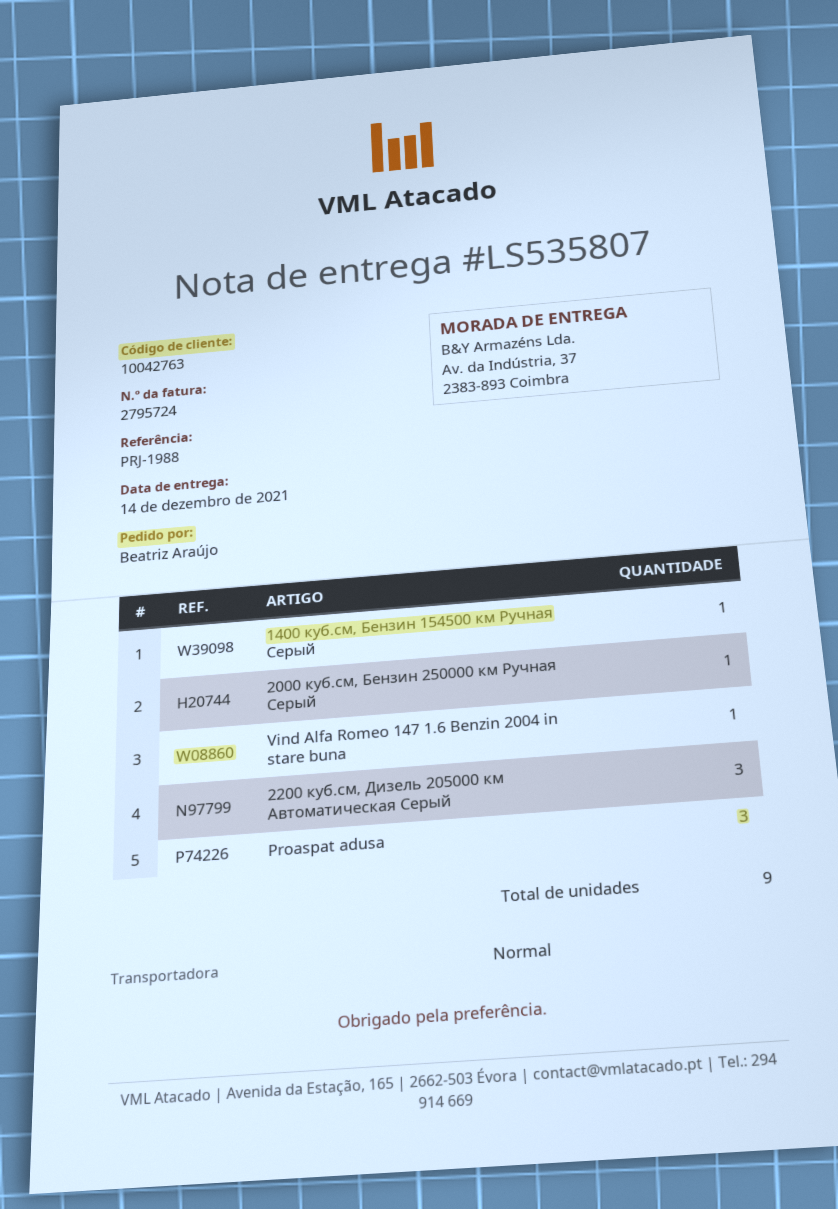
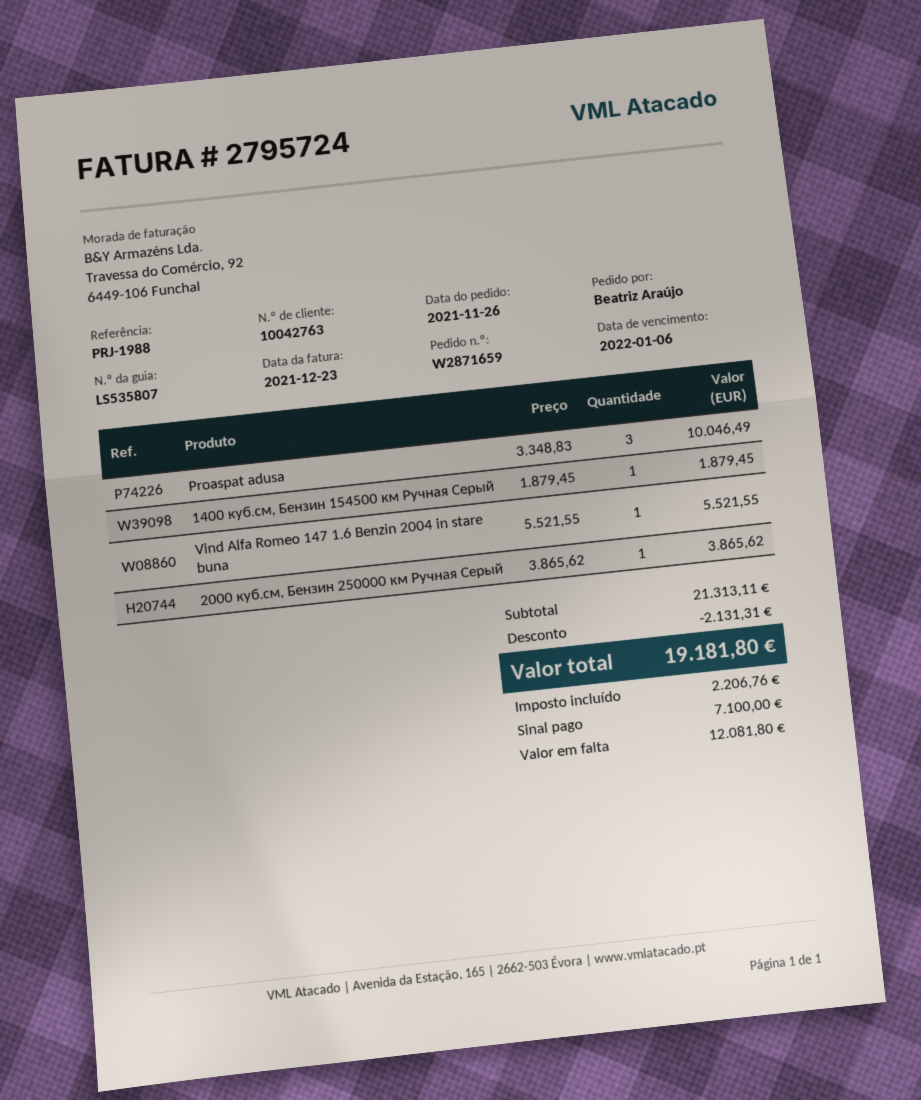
2200 куб.см, Дизель 205000 км Автоматическая Серый: 3 -> none

